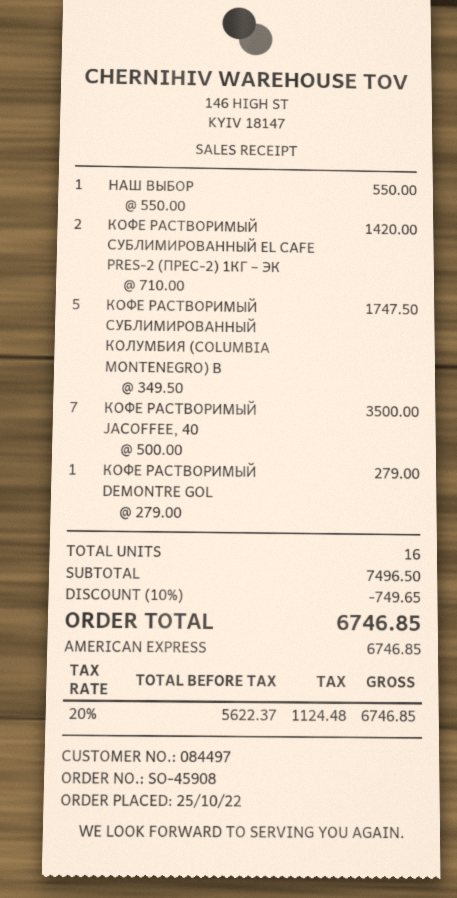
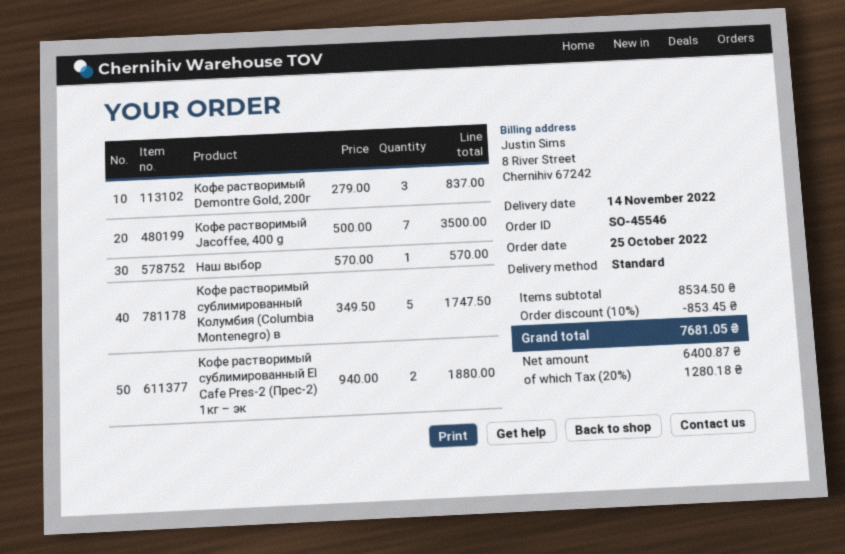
order number: SO-45908 -> SO-45546
НАШ ВЫБОР: 1 x 550.00 = 550.00 -> 1 x 570.00 = 570.00
КОФЕ РАСТВОРИМЫЙ СУБЛИМИРОВАННЫЙ EL CAFE PRES-2 (ПРЕС-2) 1КГ – ЭК: 2 x 710.00 = 1420.00 -> 2 x 940.00 = 1880.00
КОФЕ РАСТВОРИМЫЙ DEMONTRE GOL: 1 x 279.00 = 279.00 -> 3 x 279.00 = 837.00
subtotal: 7496.50 -> 8534.50
discount: 10% = 749.65 -> 10% = 853.45
net: 5622.37 -> 6400.87
tax: 20% = 1124.48 -> 20% = 1280.18
total: 6746.85 -> 7681.05

